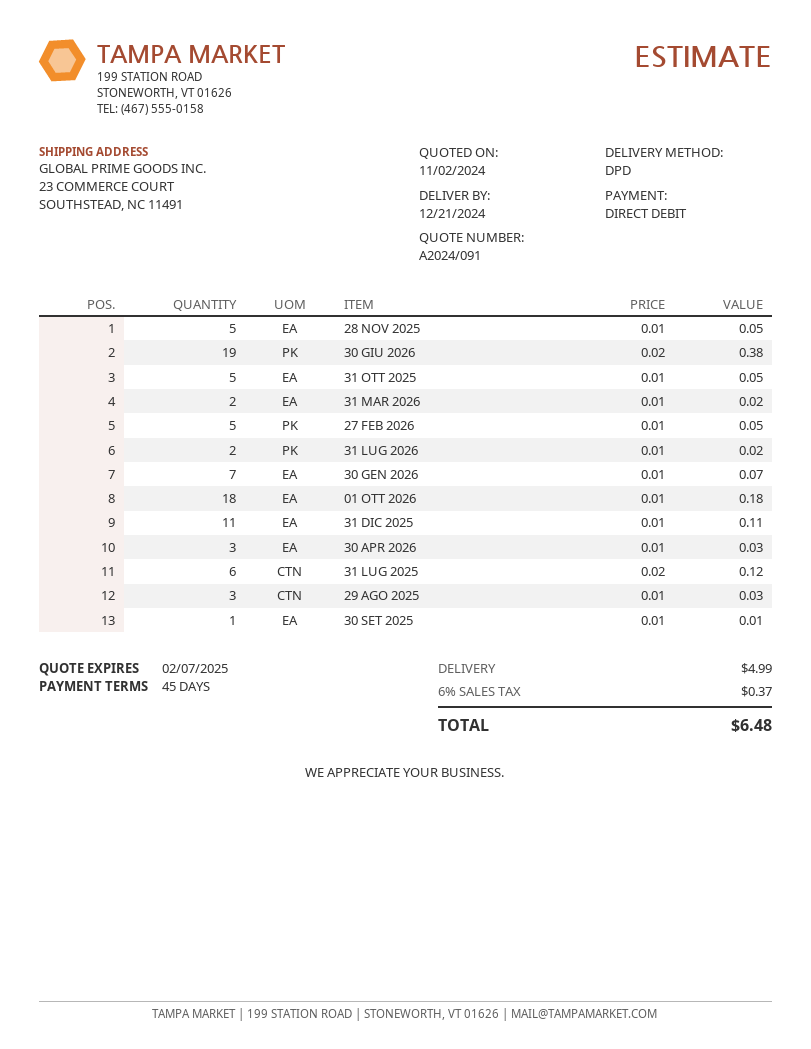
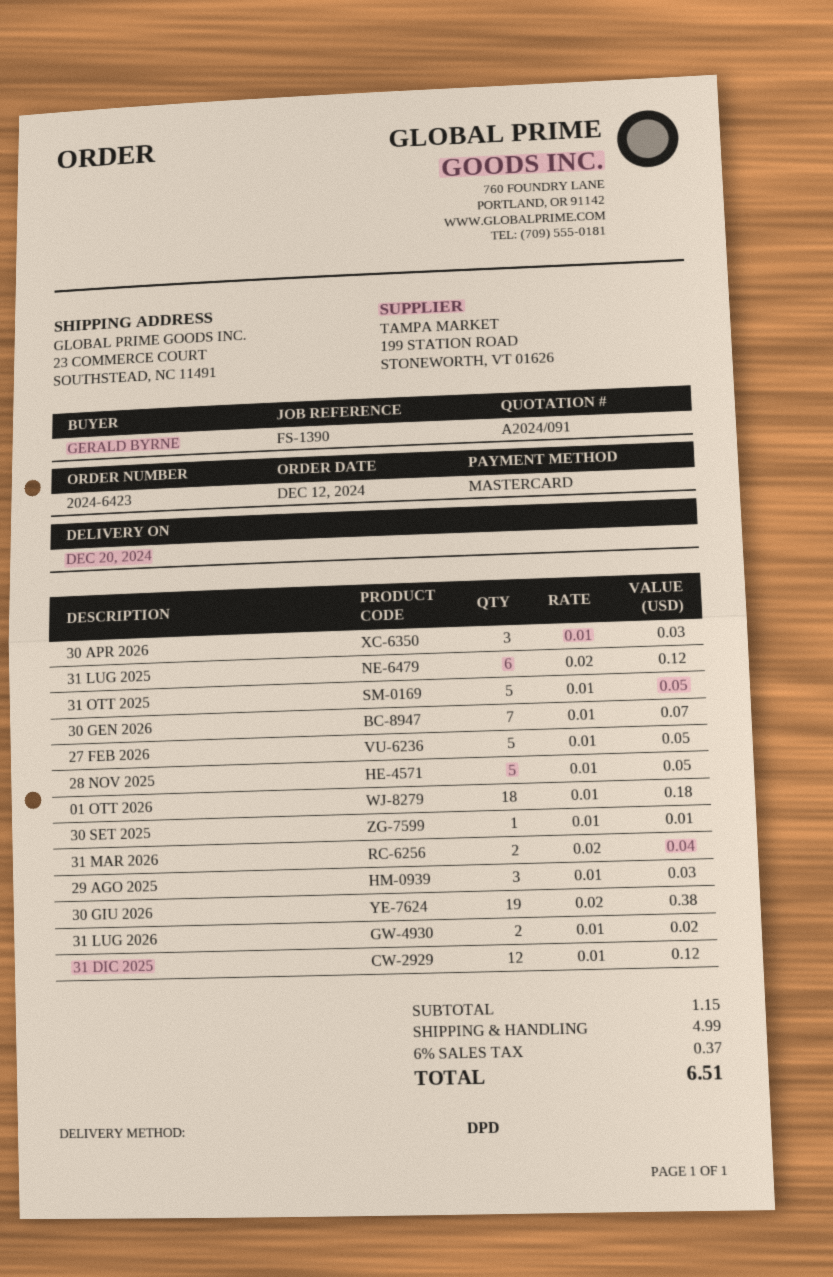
delivery date: 2024-12-21 -> 2024-12-20
payment method: direct debit -> Mastercard
31 MAR 2026: 2 x 0.01 = 0.02 -> 2 x 0.02 = 0.04
31 DIC 2025: 11 x 0.01 = 0.11 -> 12 x 0.01 = 0.12
total: 6.48 -> 6.51

